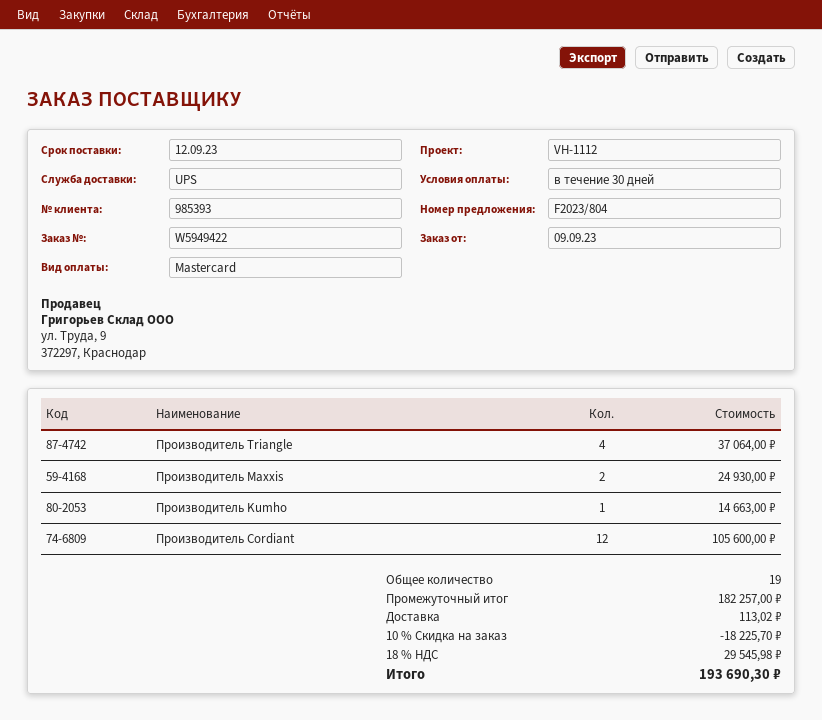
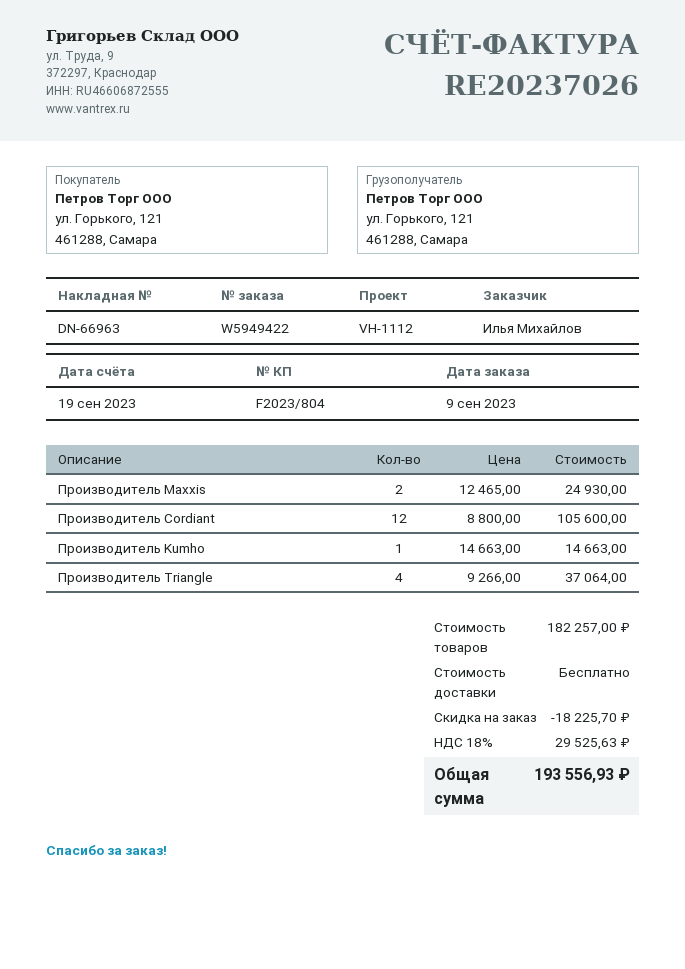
shipping: 113.02 -> 0.00
tax: 18% = 29545.98 -> 18% = 29525.63
total: 193690.30 -> 193556.93

